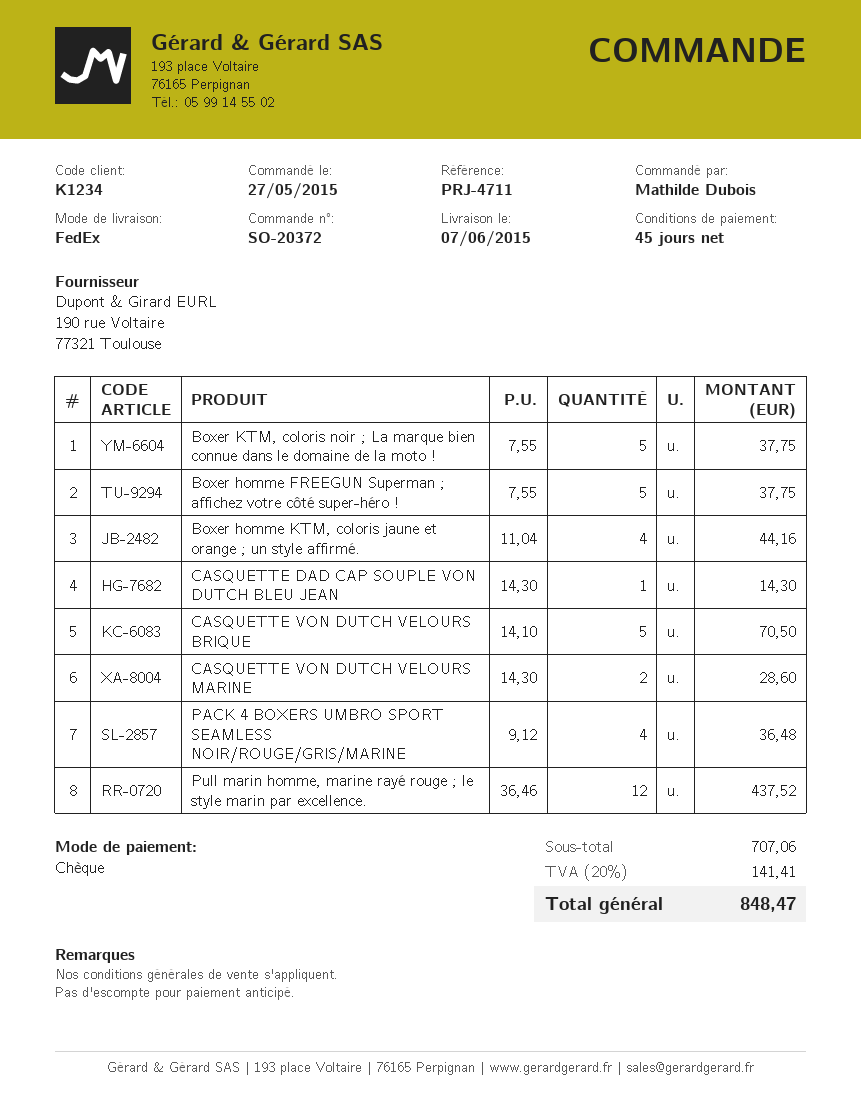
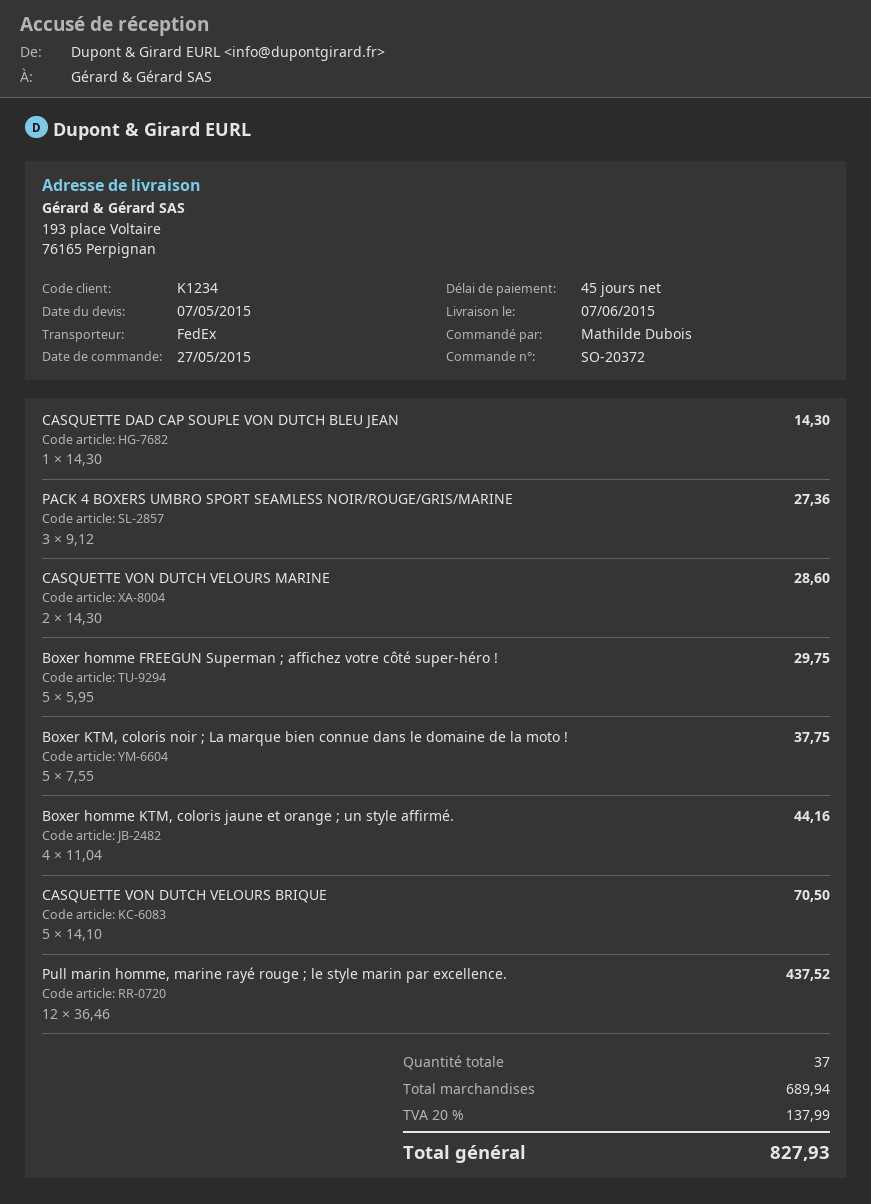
Boxer homme FREEGUN Superman ; affichez votre côté super-héro !: 5 x 7.55 = 37.75 -> 5 x 5.95 = 29.75
PACK 4 BOXERS UMBRO SPORT SEAMLESS NOIR/ROUGE/GRIS/MARINE: 4 x 9.12 = 36.48 -> 3 x 9.12 = 27.36
subtotal: 707.06 -> 689.94
tax: 20% = 141.41 -> 20% = 137.99
total: 848.47 -> 827.93

